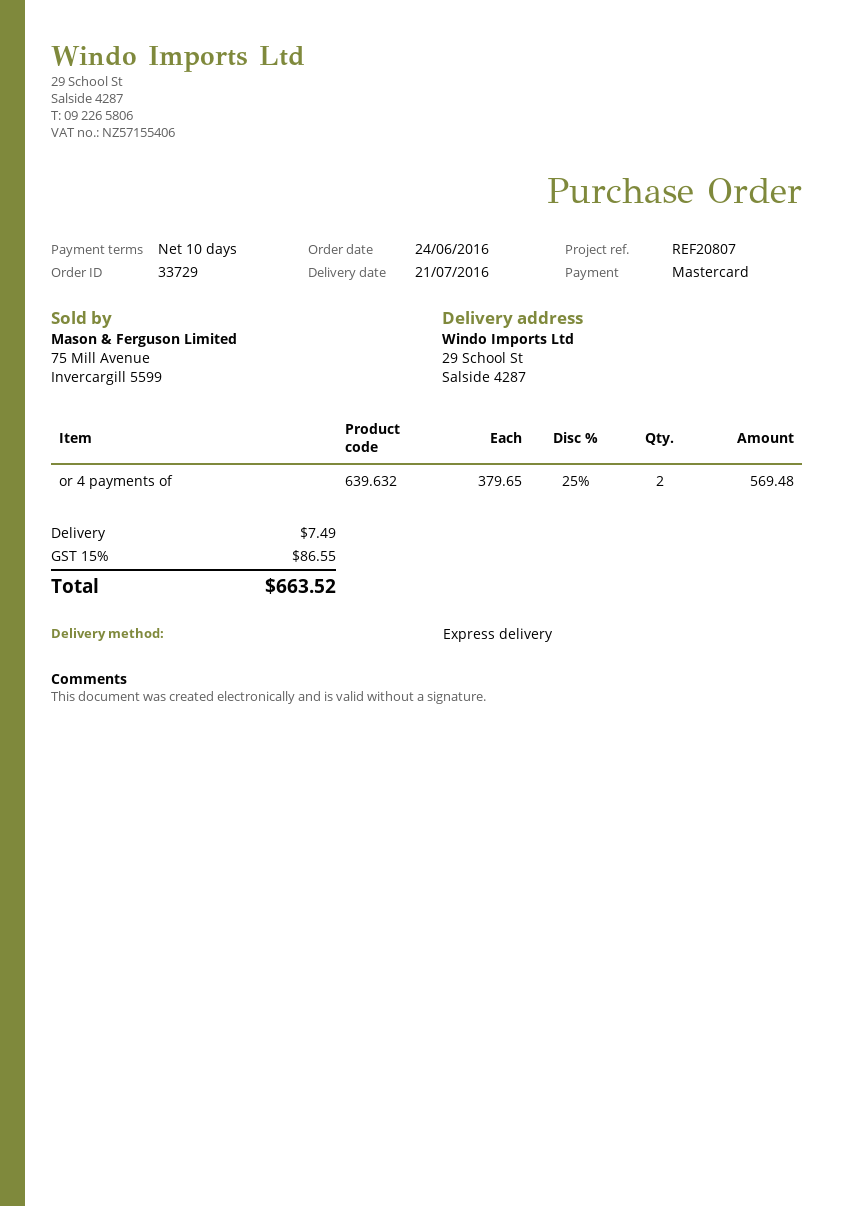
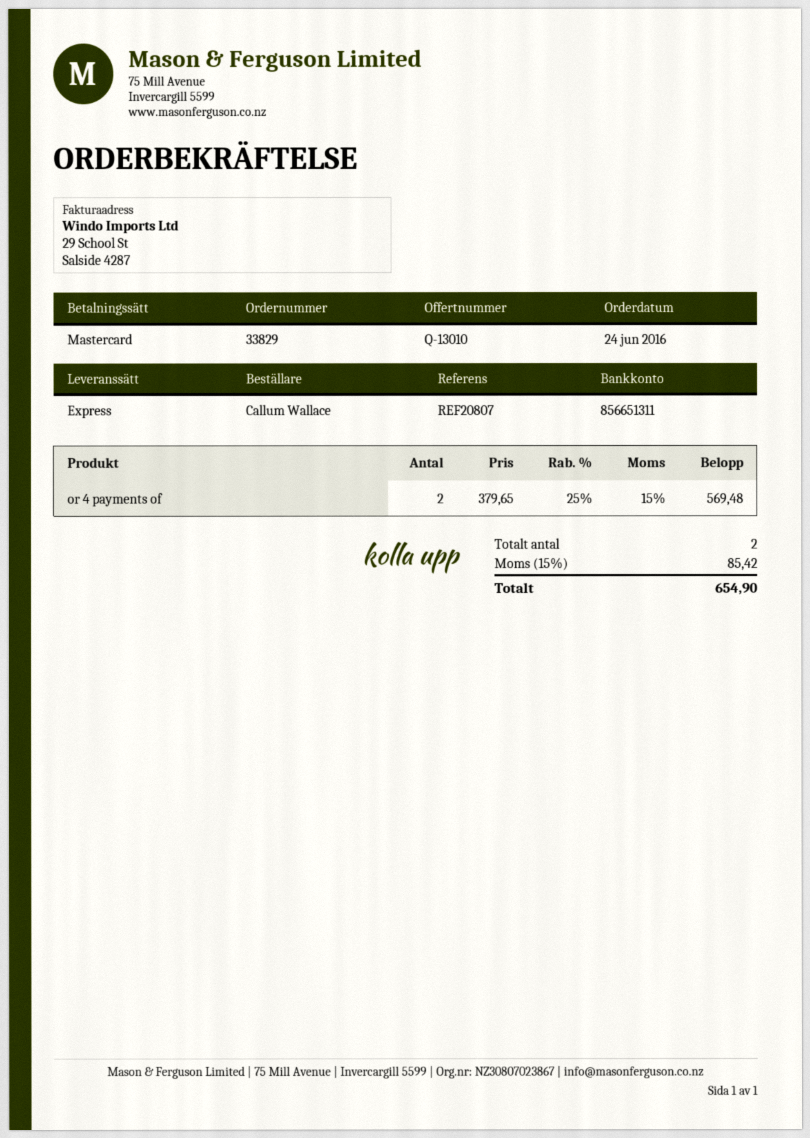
order number: 33729 -> 33829
shipping: 7.49 -> none
tax: 15% = 86.55 -> 15% = 85.42
total: 663.52 -> 654.90

